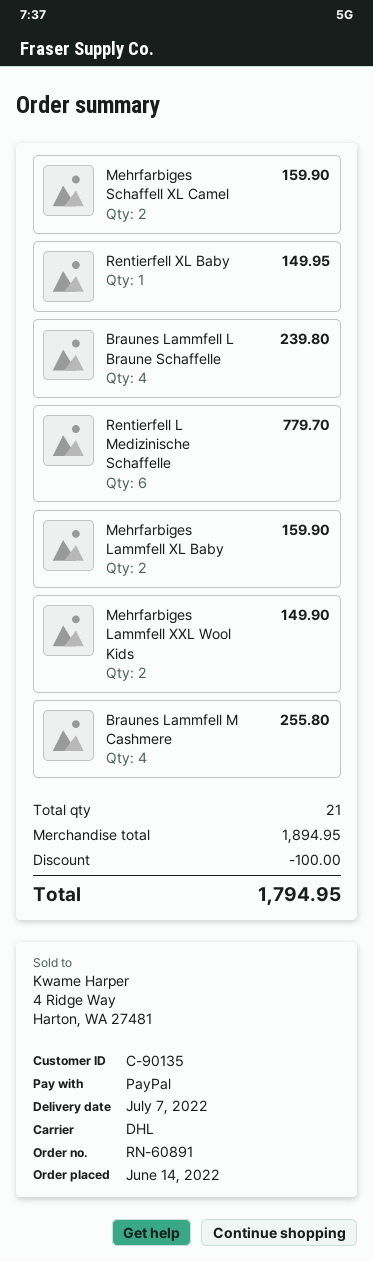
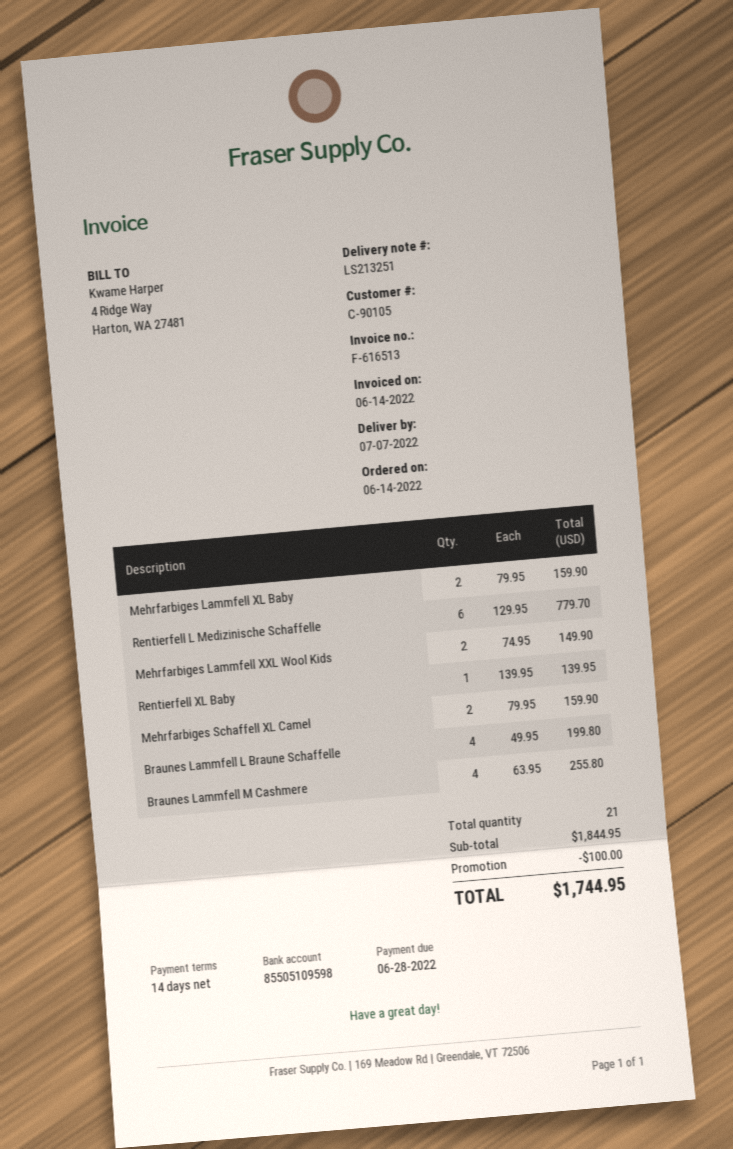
customer number: C-90135 -> C-90105
Rentierfell XL Baby: 1 for 149.95 -> 1 for 139.95
Braunes Lammfell L Braune Schaffelle: 4 for 239.80 -> 4 for 199.80
subtotal: 1894.95 -> 1844.95
total: 1794.95 -> 1744.95

